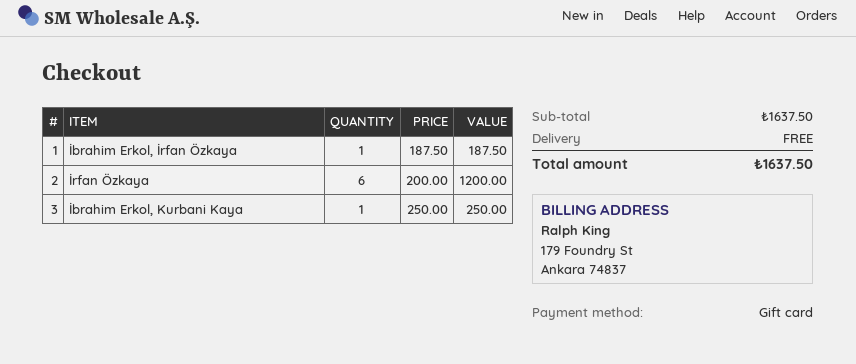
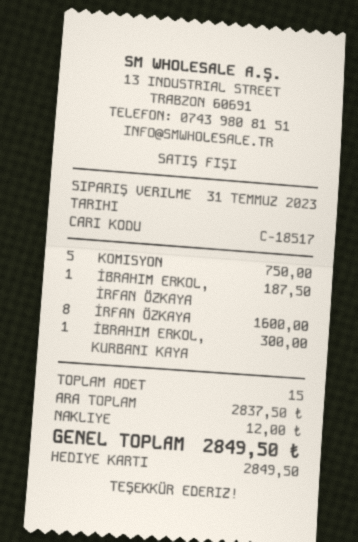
İrfan Özkaya: 6 for 1200.00 -> 8 for 1600.00
İbrahim Erkol, Kurbani Kaya: 1 for 250.00 -> 1 for 300.00
KOMISYON: none -> 5 for 750.00
subtotal: 1637.50 -> 2837.50
shipping: 0.00 -> 12.00
total: 1637.50 -> 2849.50

